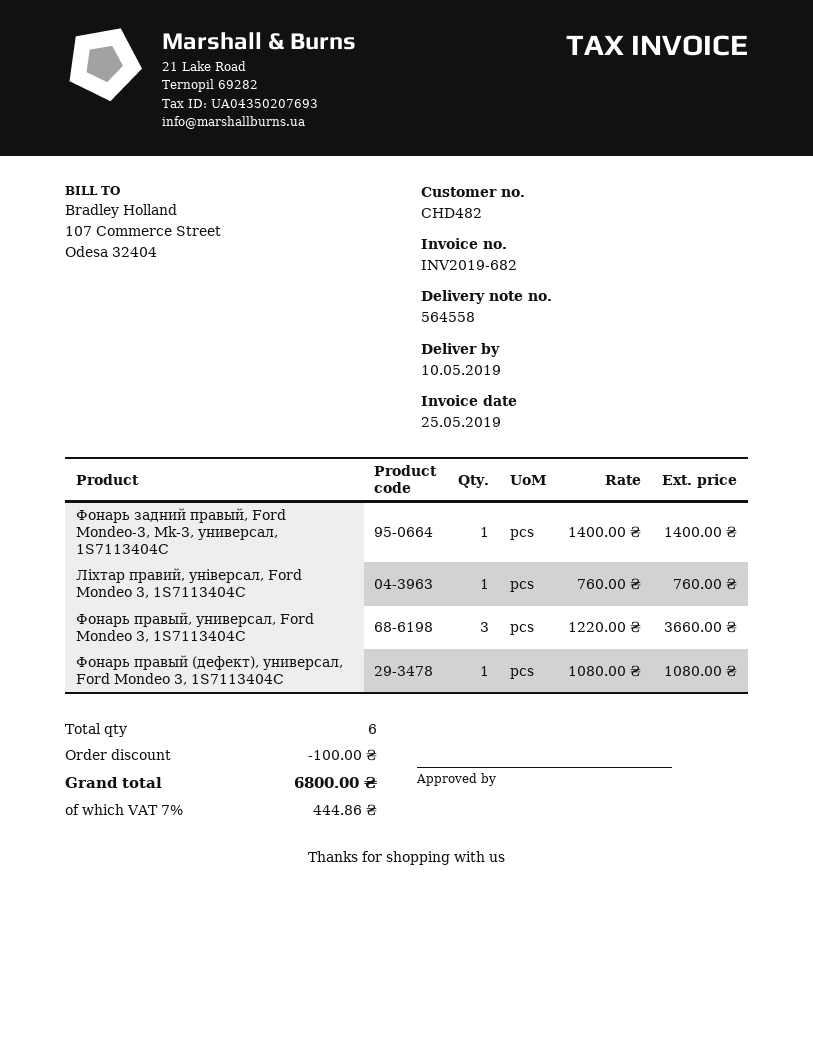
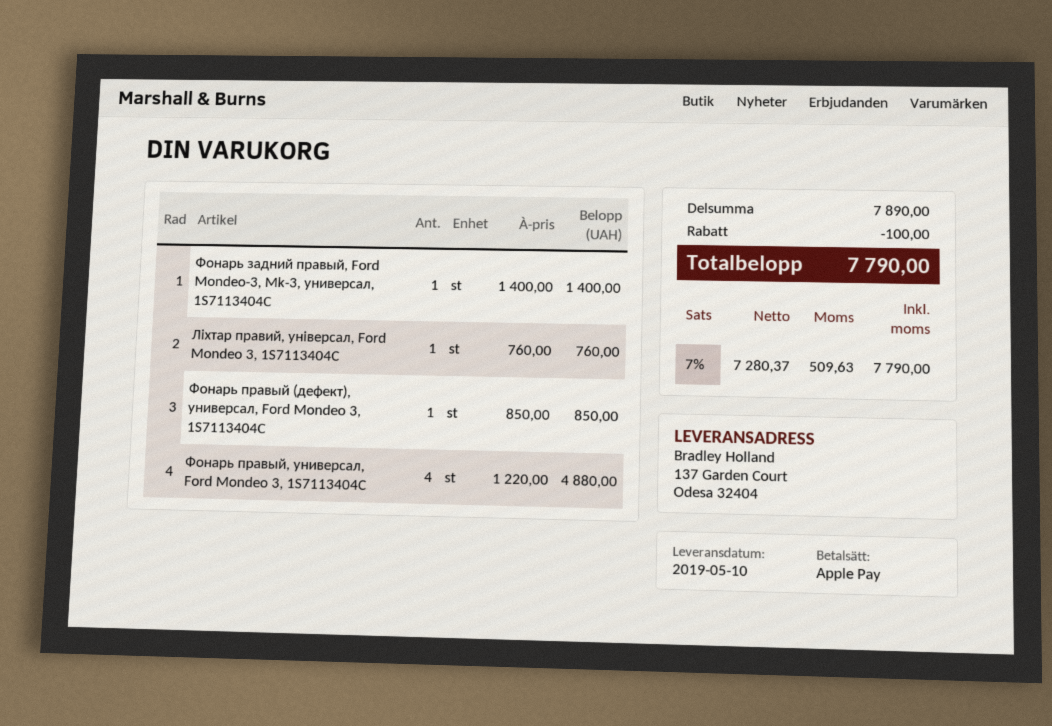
Фонарь правый, универсал, Ford Mondeo 3, 1S7113404C: 3 x 1220.00 = 3660.00 -> 4 x 1220.00 = 4880.00
Фонарь правый (дефект), универсал, Ford Mondeo 3, 1S7113404C: 1 x 1080.00 = 1080.00 -> 1 x 850.00 = 850.00
tax: 7% = 444.86 -> 7% = 509.63
total: 6800.00 -> 7790.00

